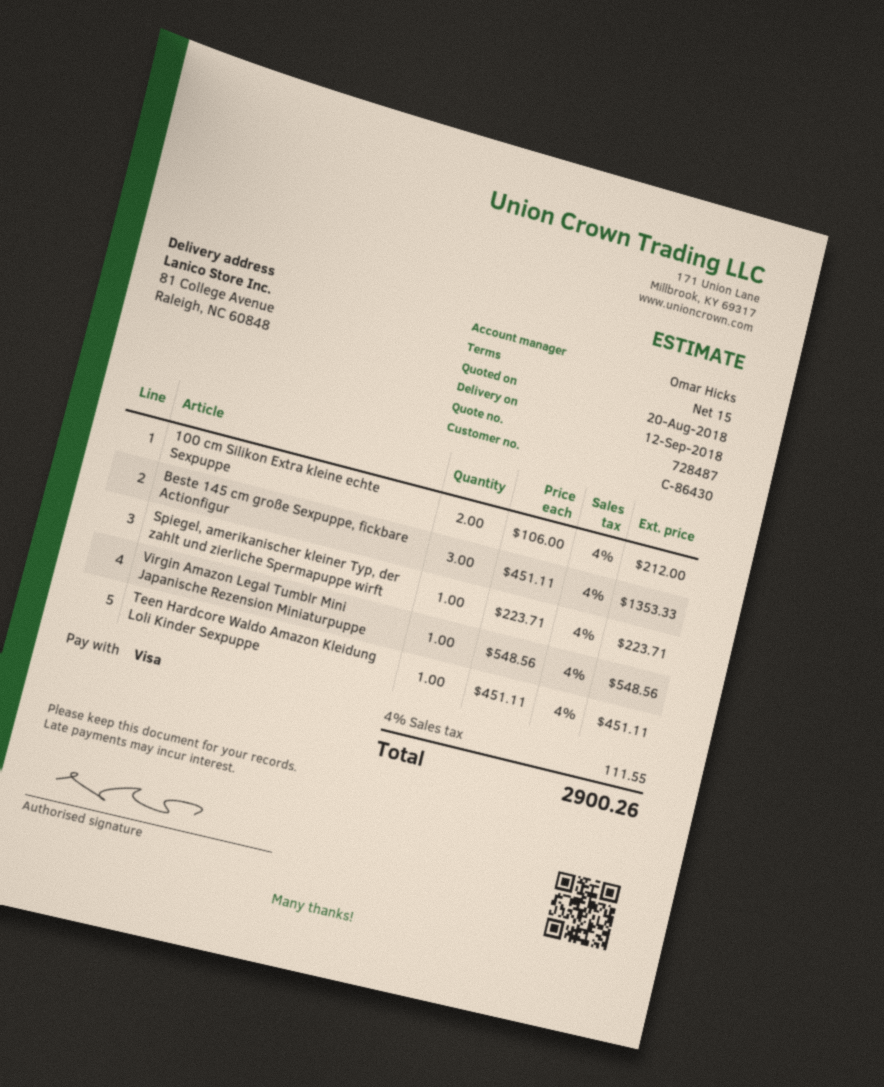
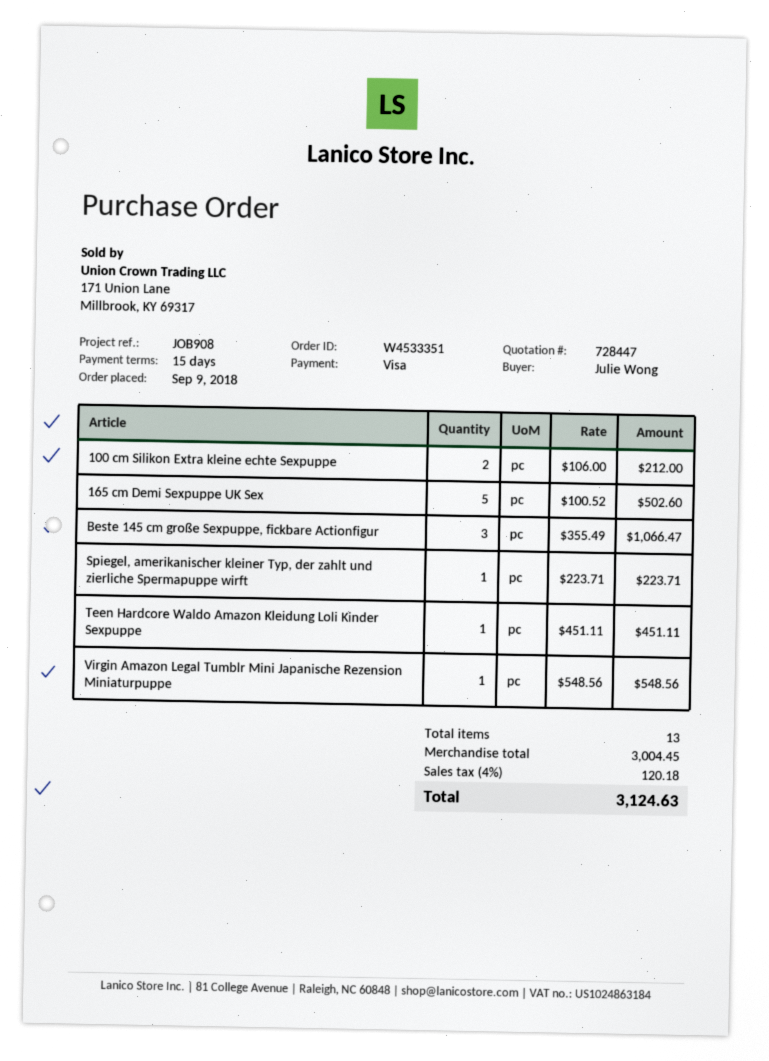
quote number: 728487 -> 728447
Beste 145 cm große Sexpuppe, fickbare Actionfigur: 3 x 451.11 = 1353.33 -> 3 x 355.49 = 1066.47
165 cm Demi Sexpuppe UK Sex: none -> 5 x 100.52 = 502.60
tax: 4% = 111.55 -> 4% = 120.18
total: 2900.26 -> 3124.63

